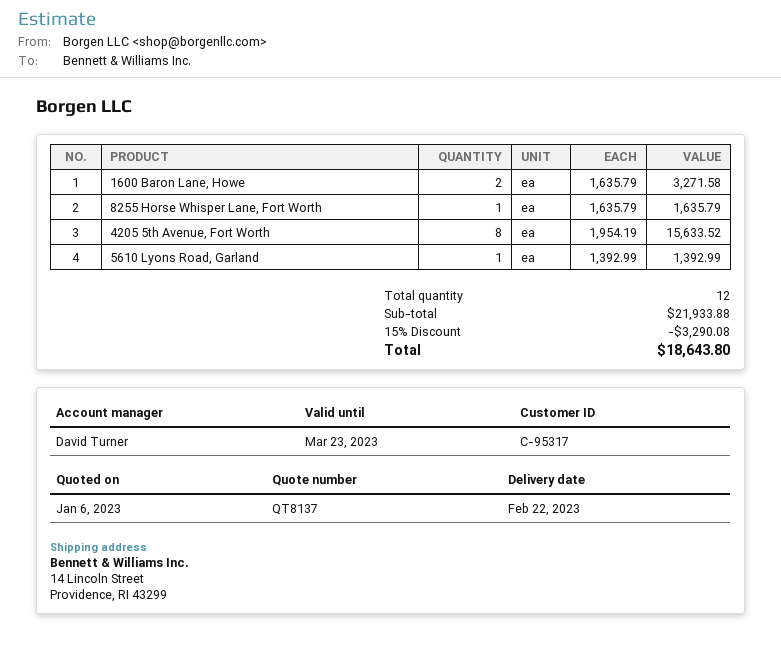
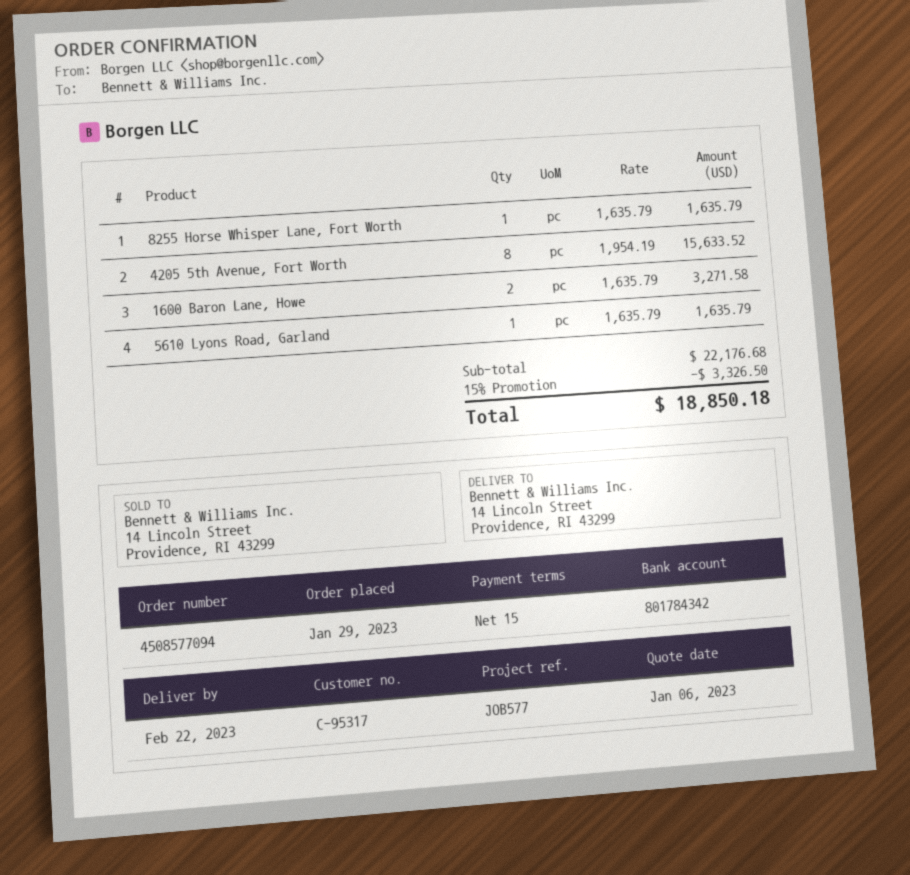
5610 Lyons Road, Garland: 1 x 1392.99 = 1392.99 -> 1 x 1635.79 = 1635.79
subtotal: 21933.88 -> 22176.68
discount: 15% = 3290.08 -> 15% = 3326.50
total: 18643.80 -> 18850.18

